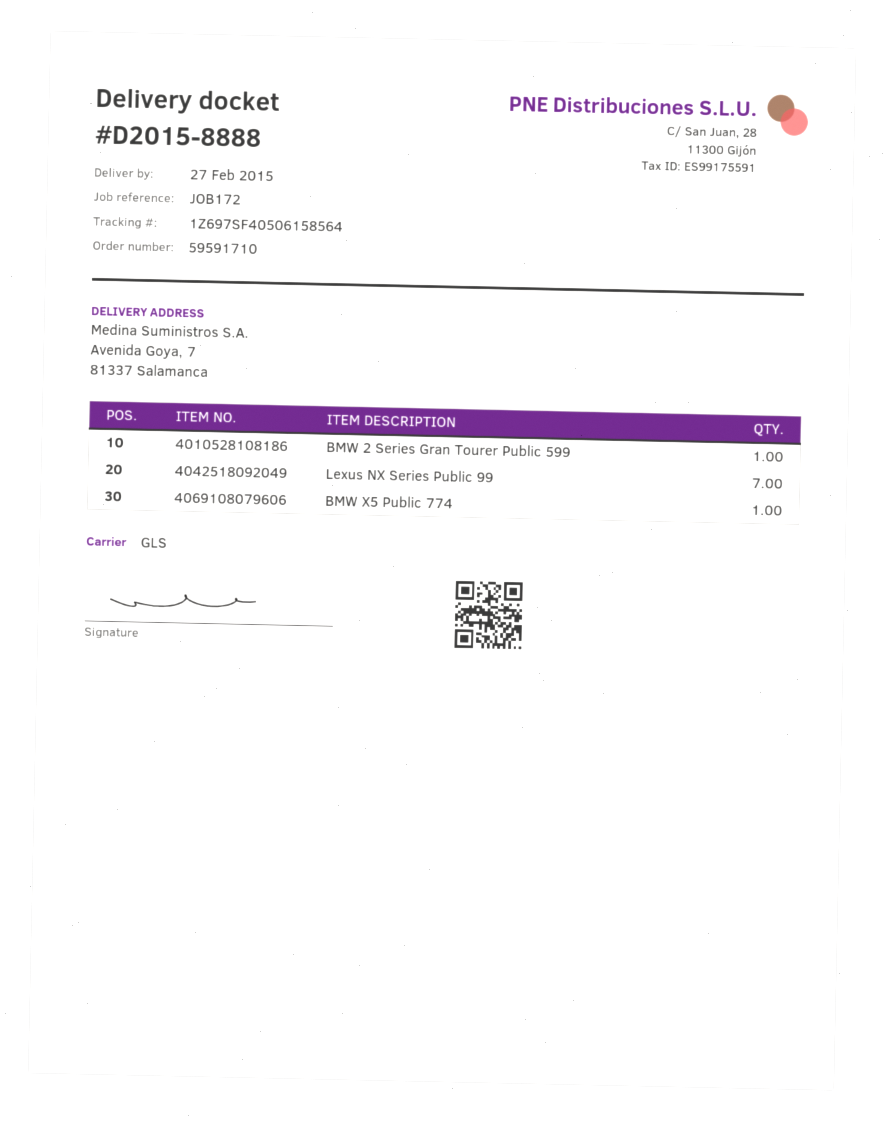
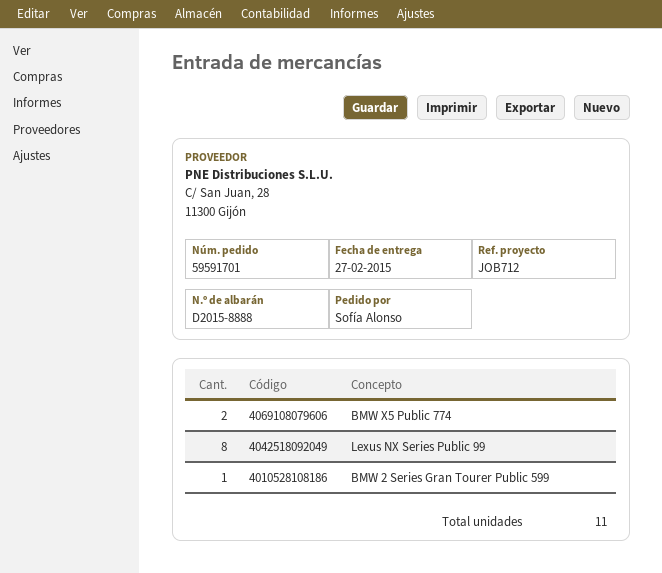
order number: 59591710 -> 59591701
reference: JOB172 -> JOB712
Lexus NX Series Public 99: 7 -> 8
BMW X5 Public 774: 1 -> 2

